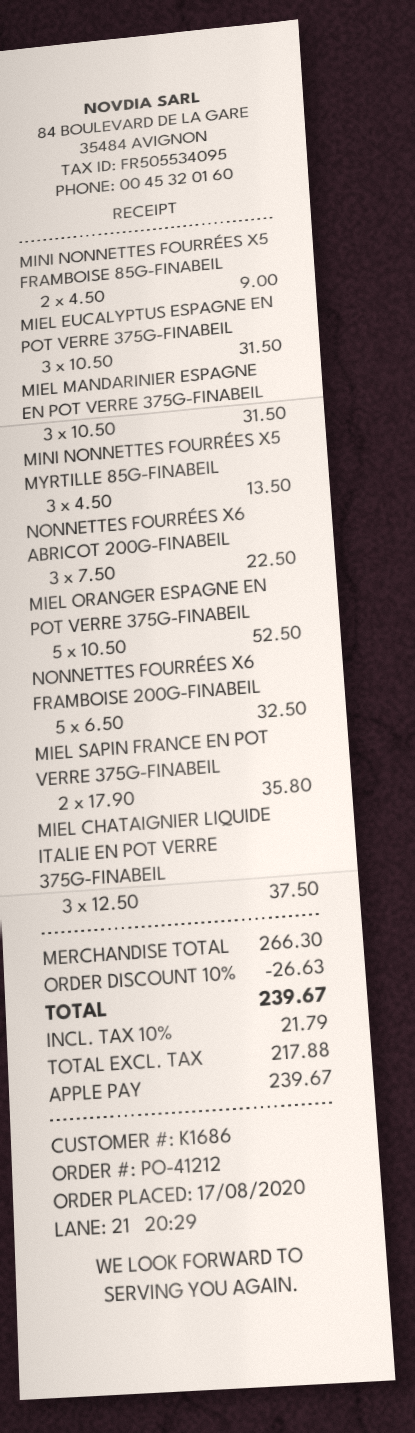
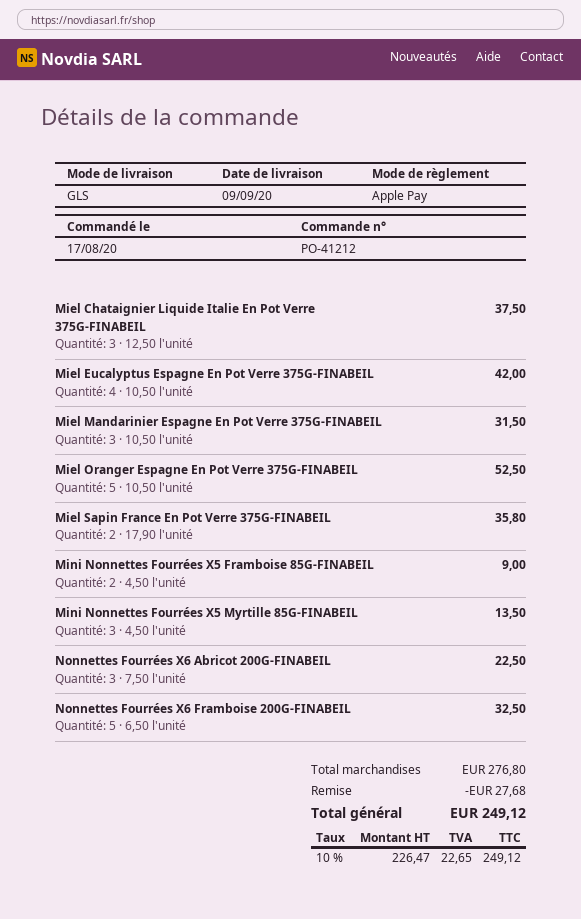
MIEL EUCALYPTUS ESPAGNE EN POT VERRE 375G-FINABEIL: 3 x 10.50 = 31.50 -> 4 x 10.50 = 42.00
subtotal: 266.30 -> 276.80
discount: 26.63 -> 27.68
net: 217.88 -> 226.47
tax: 10% = 21.79 -> 10% = 22.65
total: 239.67 -> 249.12

